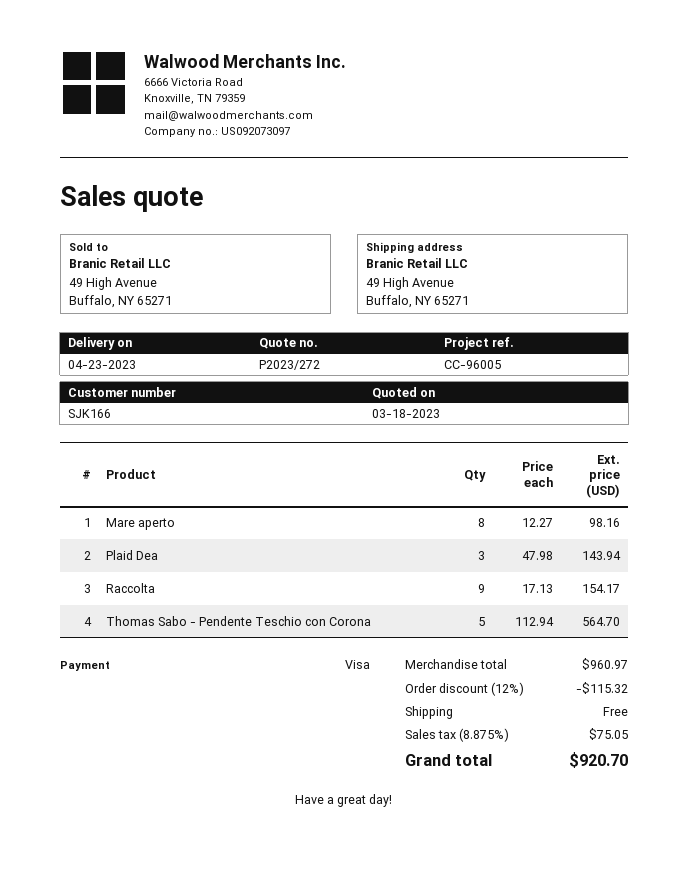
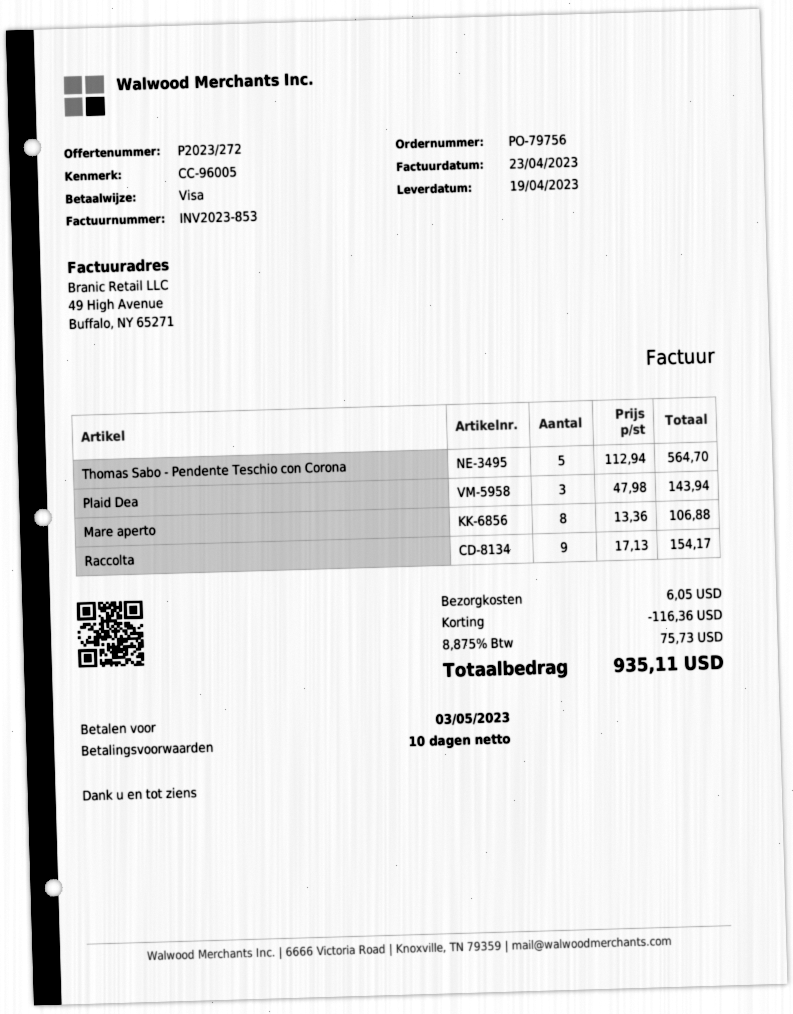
delivery date: 2023-04-23 -> 2023-04-19
Mare aperto: 8 x 12.27 = 98.16 -> 8 x 13.36 = 106.88
discount: 115.32 -> 116.36
shipping: 0.00 -> 6.05
tax: 8.875% = 75.05 -> 8.875% = 75.73
total: 920.70 -> 935.11

